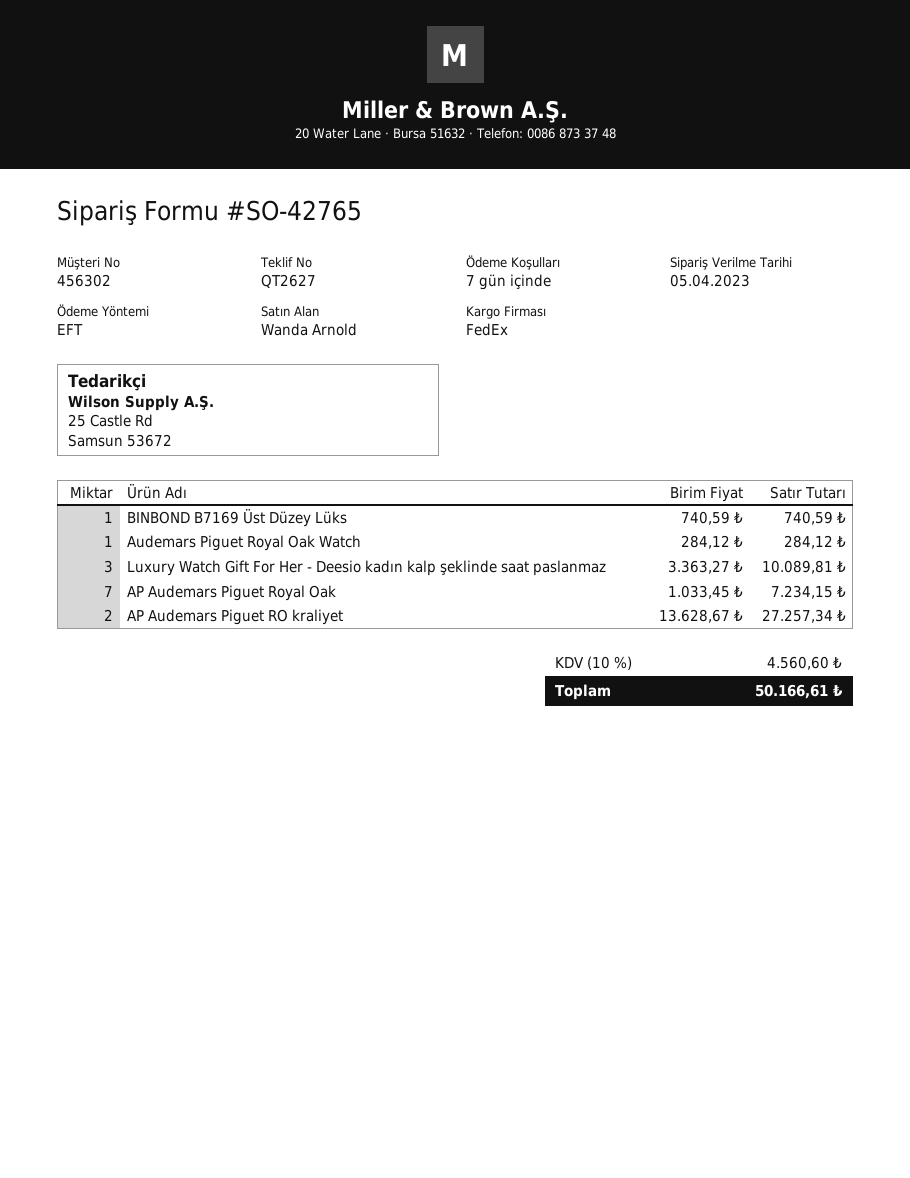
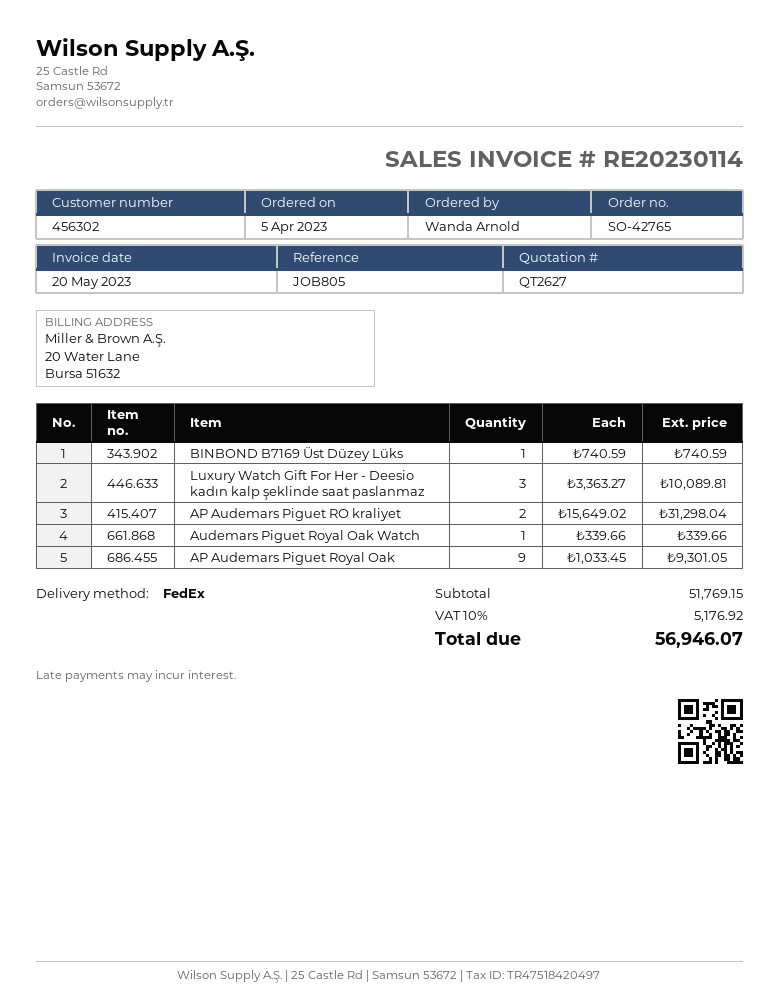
Audemars Piguet Royal Oak Watch: 1 x 284.12 = 284.12 -> 1 x 339.66 = 339.66
AP Audemars Piguet Royal Oak: 7 x 1033.45 = 7234.15 -> 9 x 1033.45 = 9301.05
AP Audemars Piguet RO kraliyet: 2 x 13628.67 = 27257.34 -> 2 x 15649.02 = 31298.04
tax: 10% = 4560.60 -> 10% = 5176.92
total: 50166.61 -> 56946.07

